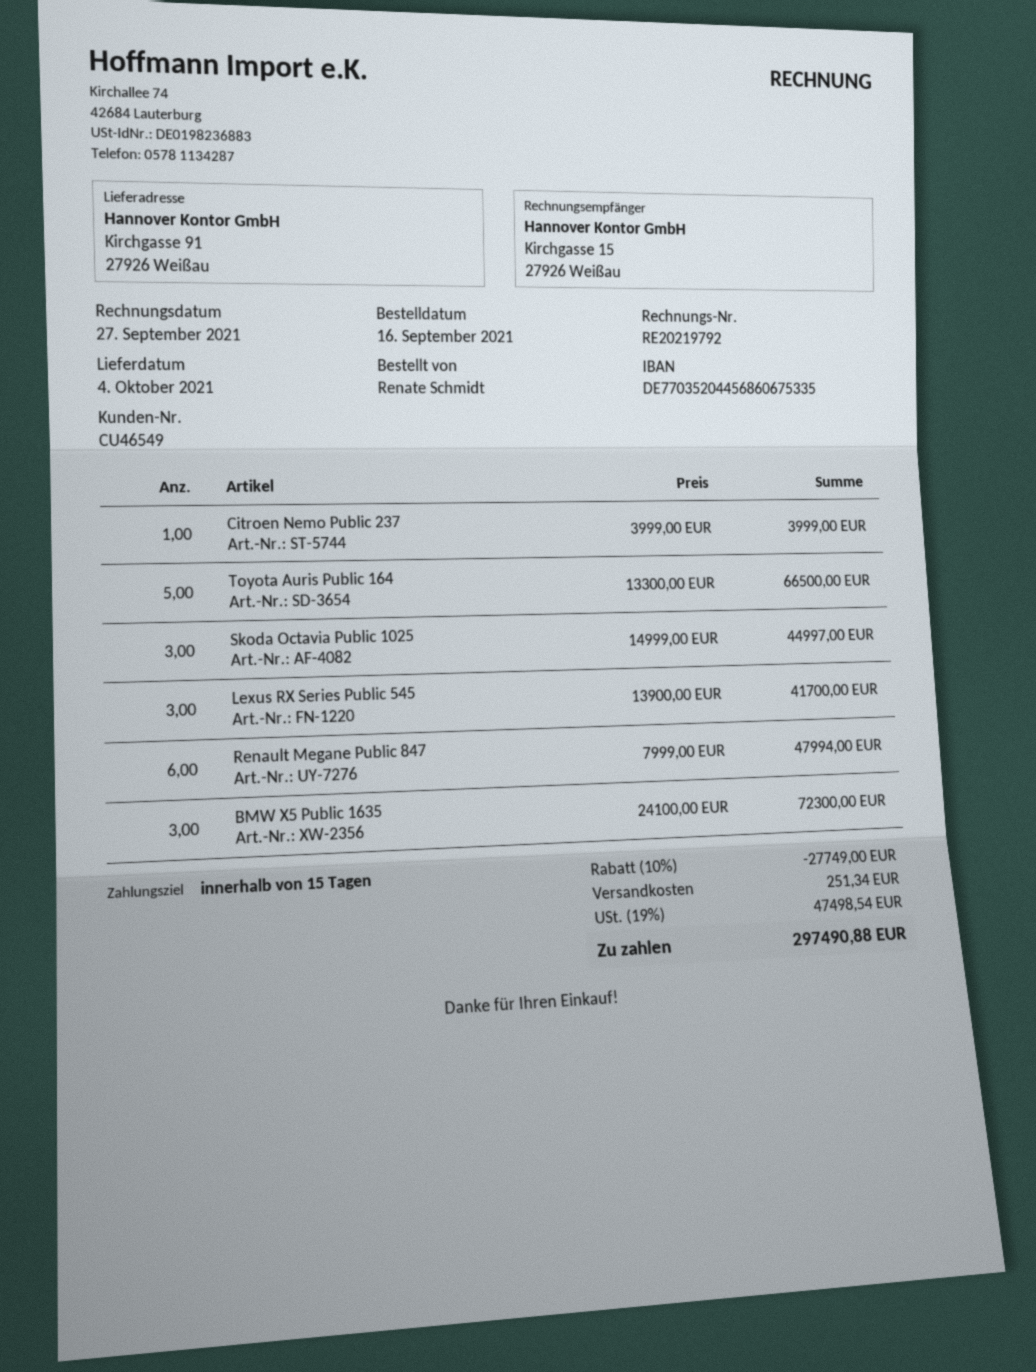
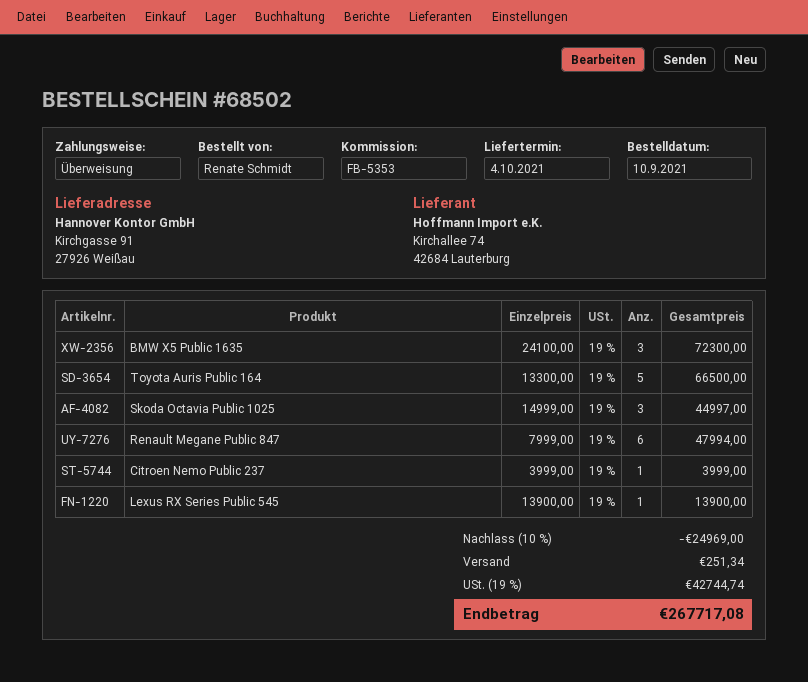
order date: 2021-09-16 -> 2021-09-10
Lexus RX Series Public 545: 3 x 13900.00 = 41700.00 -> 1 x 13900.00 = 13900.00
discount: 10% = 27749.00 -> 10% = 24969.00
tax: 19% = 47498.54 -> 19% = 42744.74
total: 297490.88 -> 267717.08

